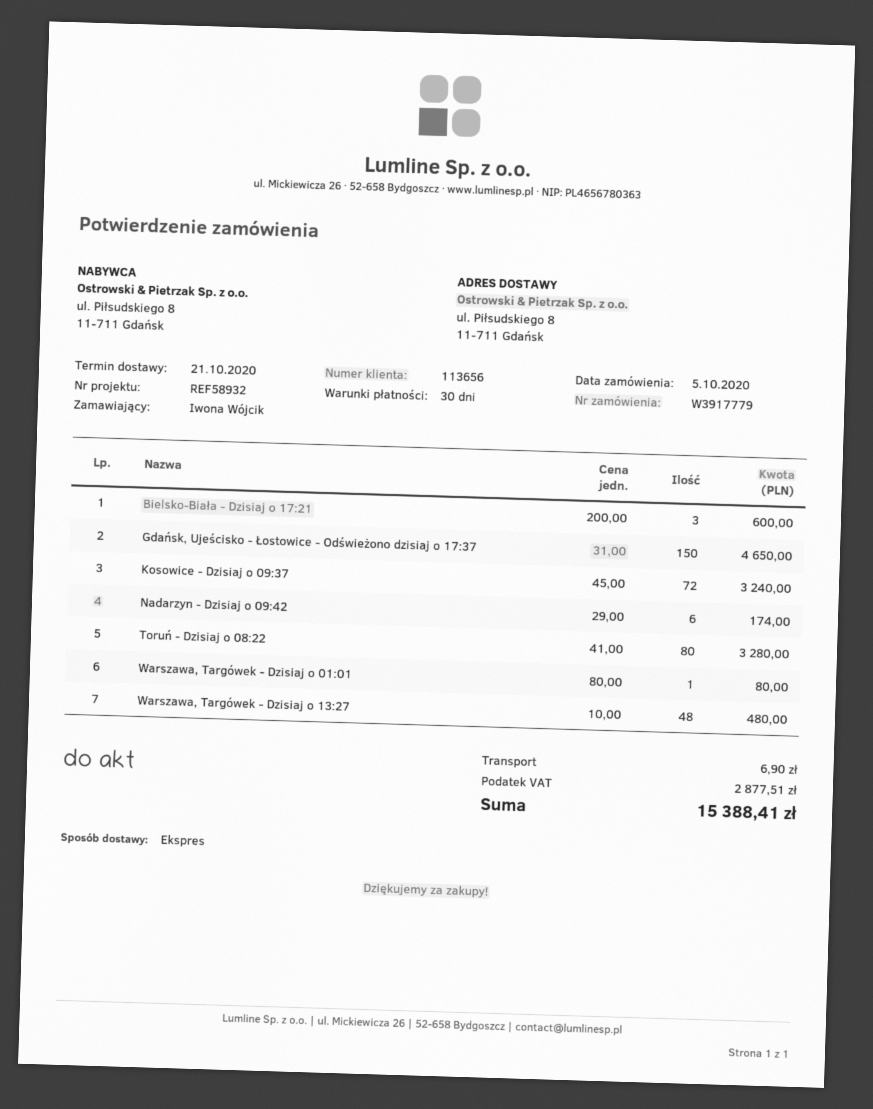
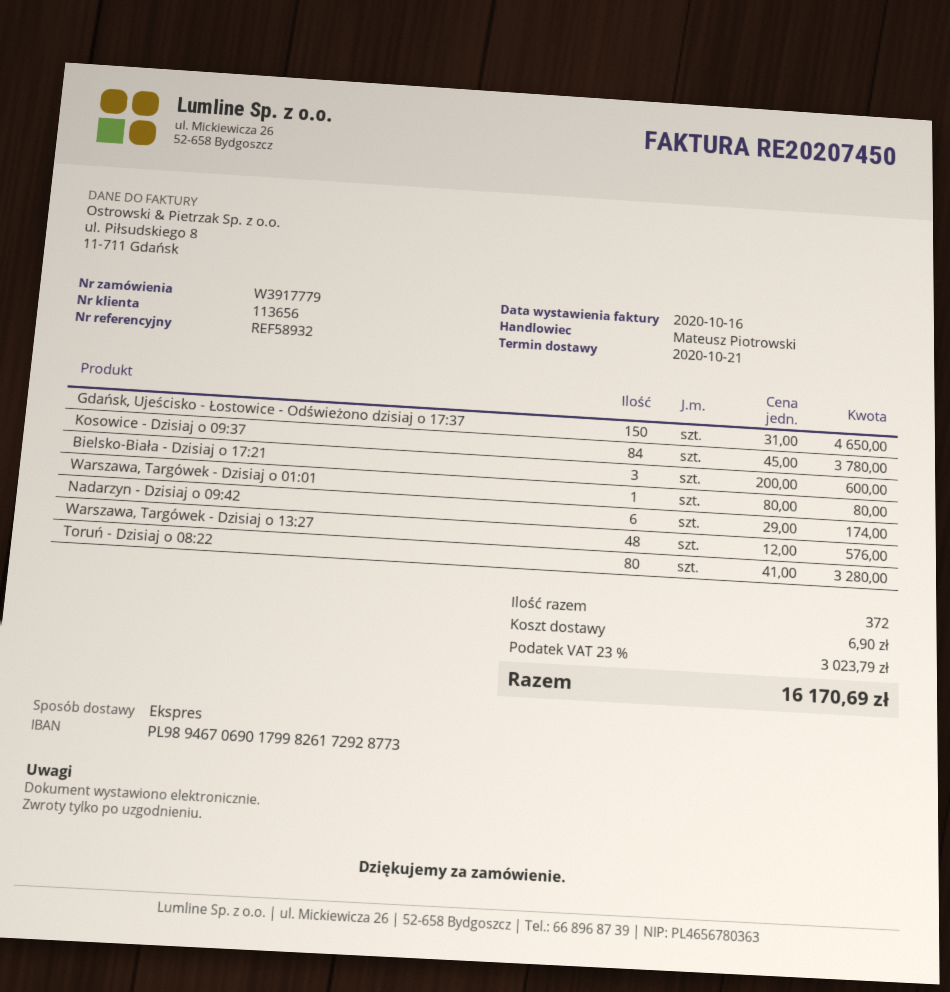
Kosowice - Dzisiaj o 09:37: 72 x 45.00 = 3240.00 -> 84 x 45.00 = 3780.00
Warszawa, Targówek - Dzisiaj o 13:27: 48 x 10.00 = 480.00 -> 48 x 12.00 = 576.00
tax: 2877.51 -> 3023.79
total: 15388.41 -> 16170.69

